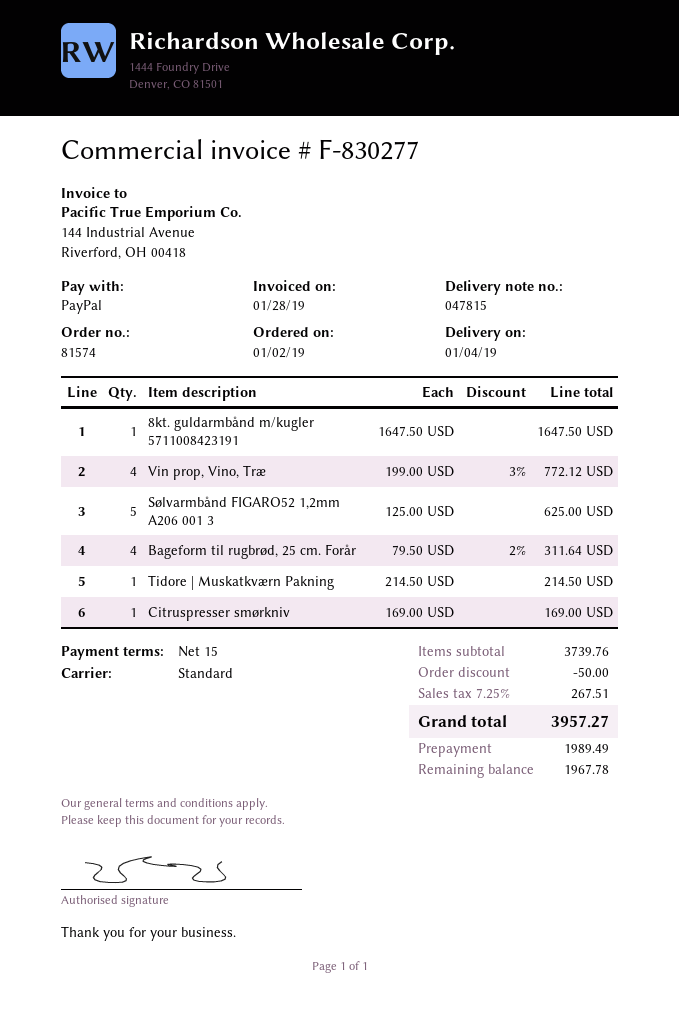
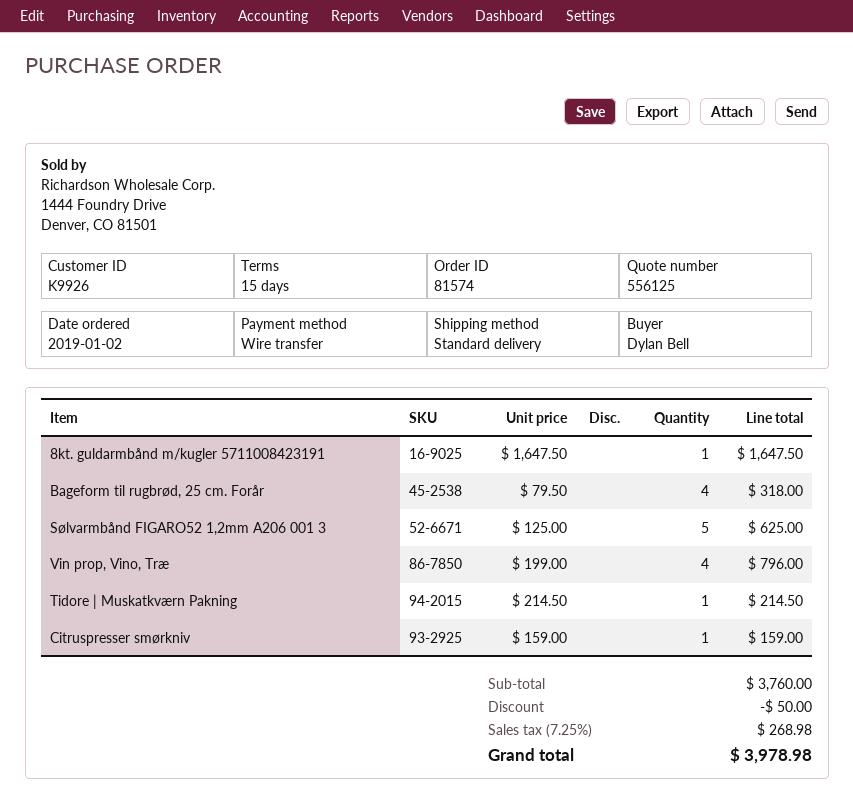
payment method: PayPal -> bank transfer
Vin prop, Vino, Træ: 4 x 199.00 - 3% = 772.12 -> 4 x 199.00 = 796.00
Bageform til rugbrød, 25 cm. Forår: 4 x 79.50 - 2% = 311.64 -> 4 x 79.50 = 318.00
Citruspresser smørkniv: 1 x 169.00 = 169.00 -> 1 x 159.00 = 159.00
subtotal: 3739.76 -> 3760.00
tax: 7.25% = 267.51 -> 7.25% = 268.98
total: 3957.27 -> 3978.98

